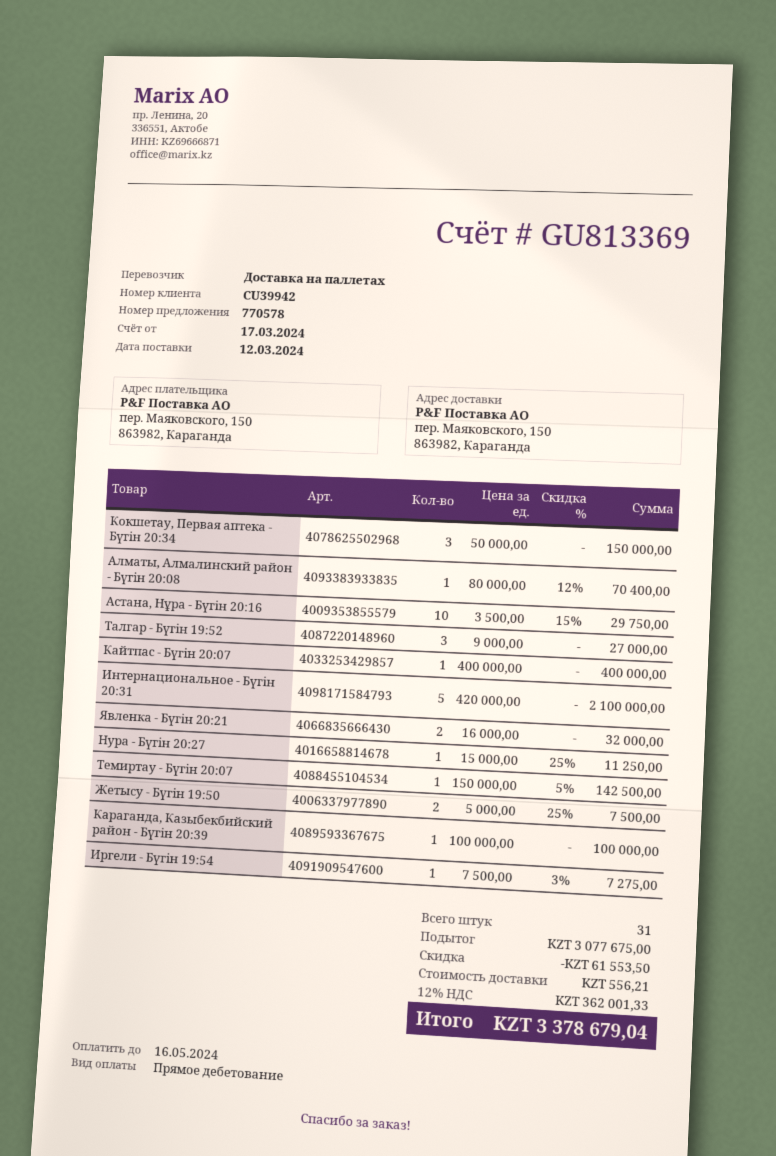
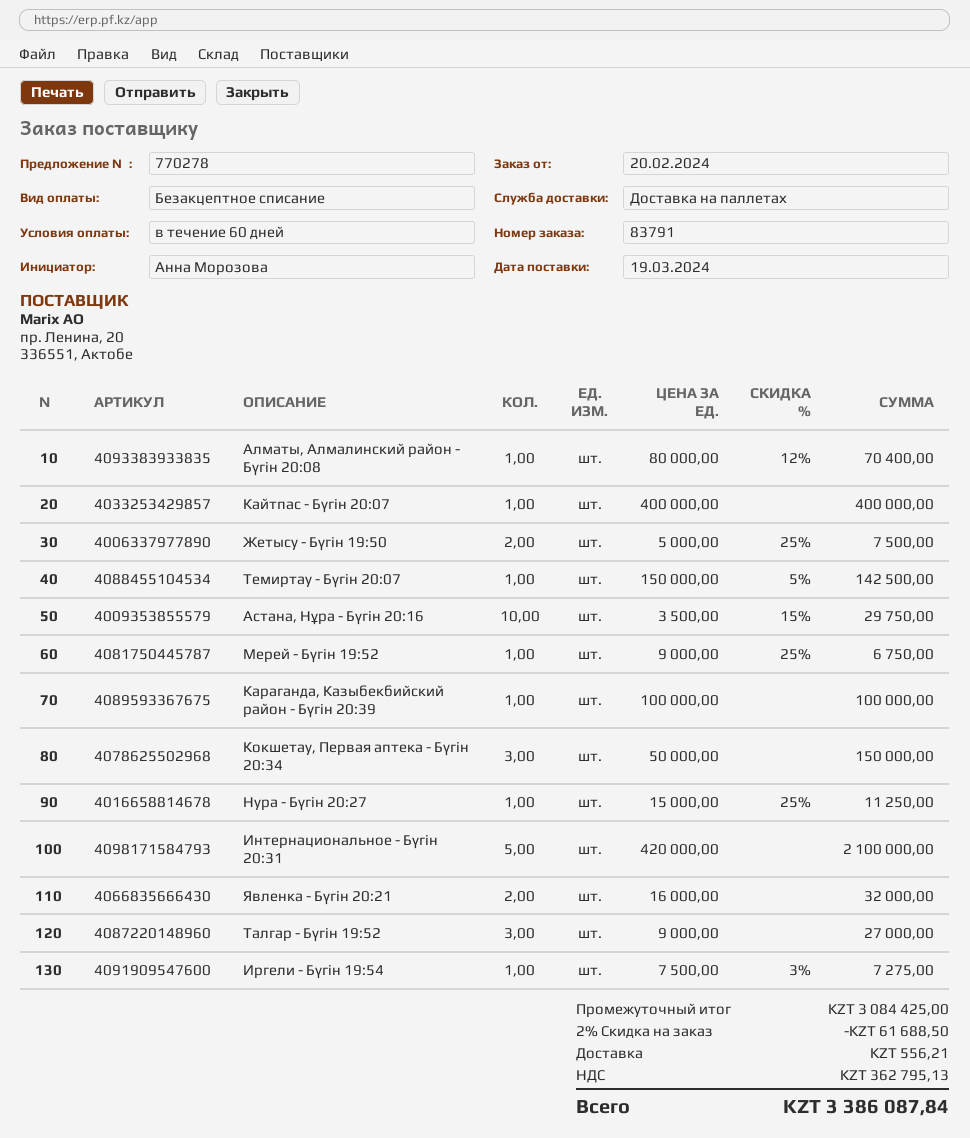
quote number: 770578 -> 770278
delivery date: 2024-03-12 -> 2024-03-19
Мерей - Бүгін 19:52: none -> 1 x 9000.00 - 25% = 6750.00
subtotal: 3077675.00 -> 3084425.00
discount: 61553.50 -> 61688.50
tax: 362001.33 -> 362795.13
total: 3378679.04 -> 3386087.84

